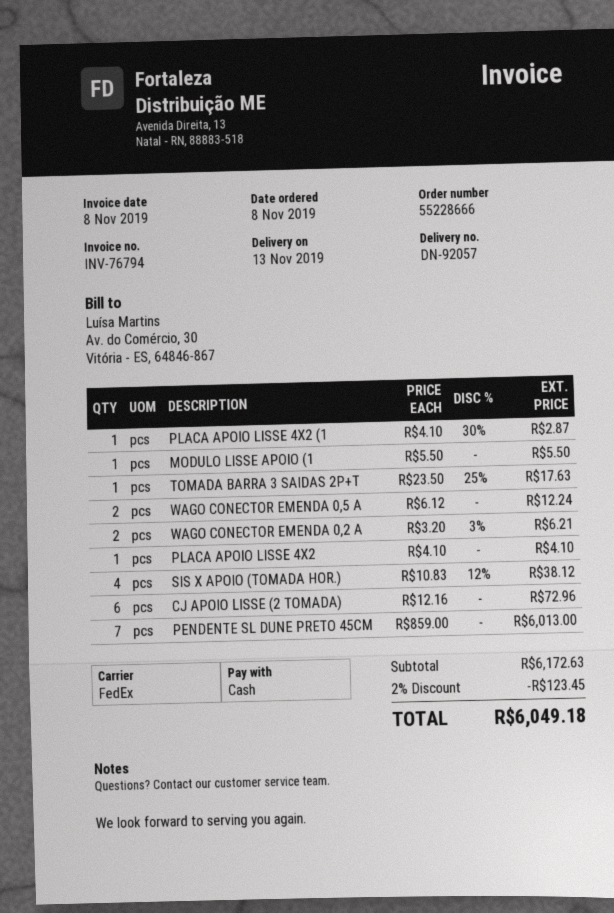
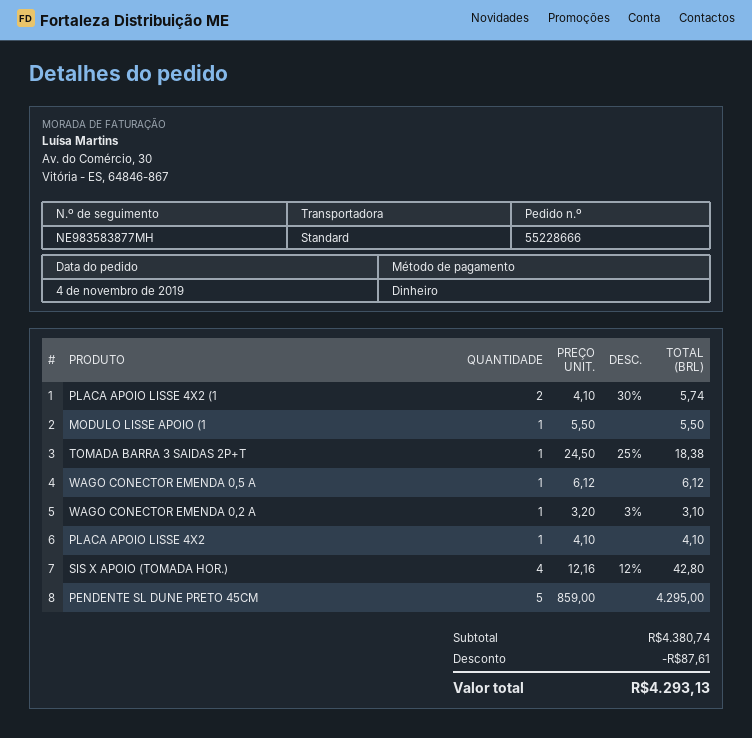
order date: 2019-11-08 -> 2019-11-04
shipping method: FedEx -> standard
PLACA APOIO LISSE 4X2 (1: 1 x 4.10 - 30% = 2.87 -> 2 x 4.10 - 30% = 5.74
TOMADA BARRA 3 SAIDAS 2P+T: 1 x 23.50 - 25% = 17.63 -> 1 x 24.50 - 25% = 18.38
WAGO CONECTOR EMENDA 0,5 A: 2 x 6.12 = 12.24 -> 1 x 6.12 = 6.12
WAGO CONECTOR EMENDA 0,2 A: 2 x 3.20 - 3% = 6.21 -> 1 x 3.20 - 3% = 3.10
SIS X APOIO (TOMADA HOR.): 4 x 10.83 - 12% = 38.12 -> 4 x 12.16 - 12% = 42.80
CJ APOIO LISSE (2 TOMADA): 6 x 12.16 = 72.96 -> none
PENDENTE SL DUNE PRETO 45CM: 7 x 859.00 = 6013.00 -> 5 x 859.00 = 4295.00
subtotal: 6172.63 -> 4380.74
discount: 123.45 -> 87.61
total: 6049.18 -> 4293.13

